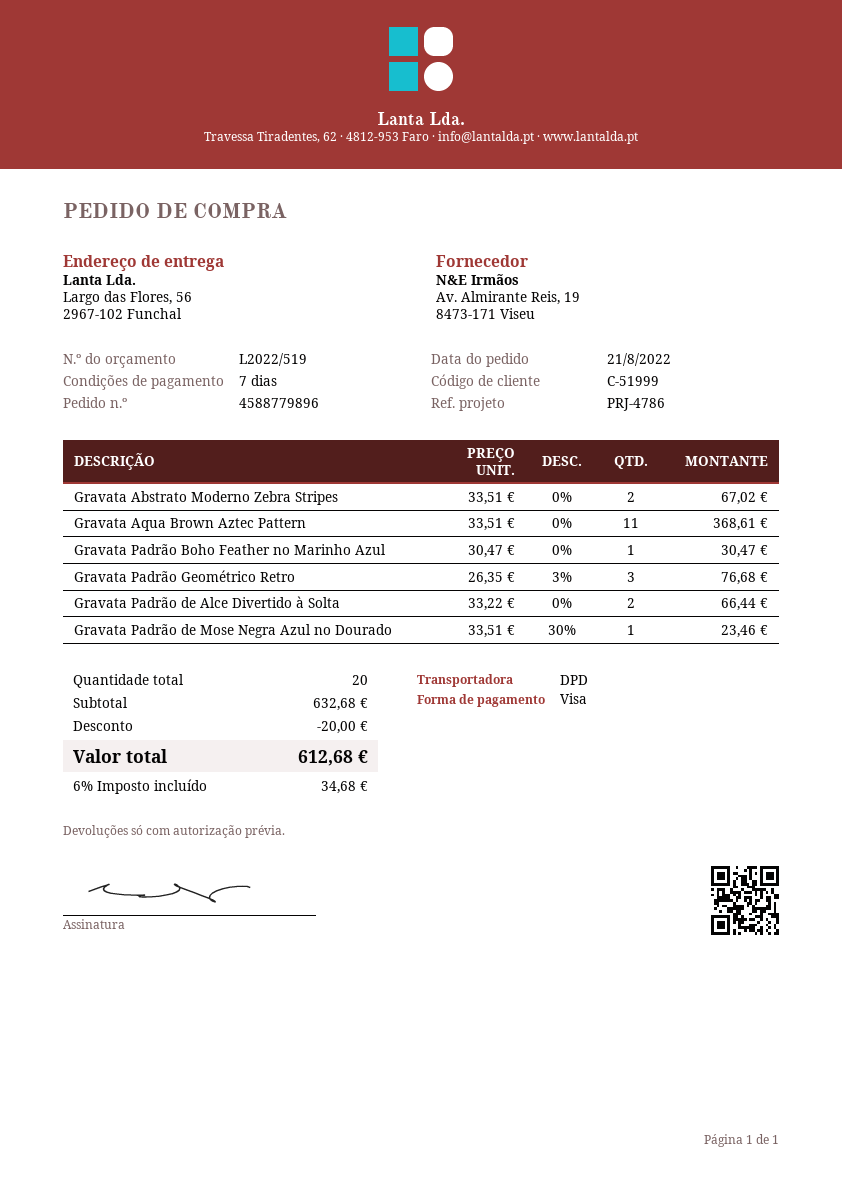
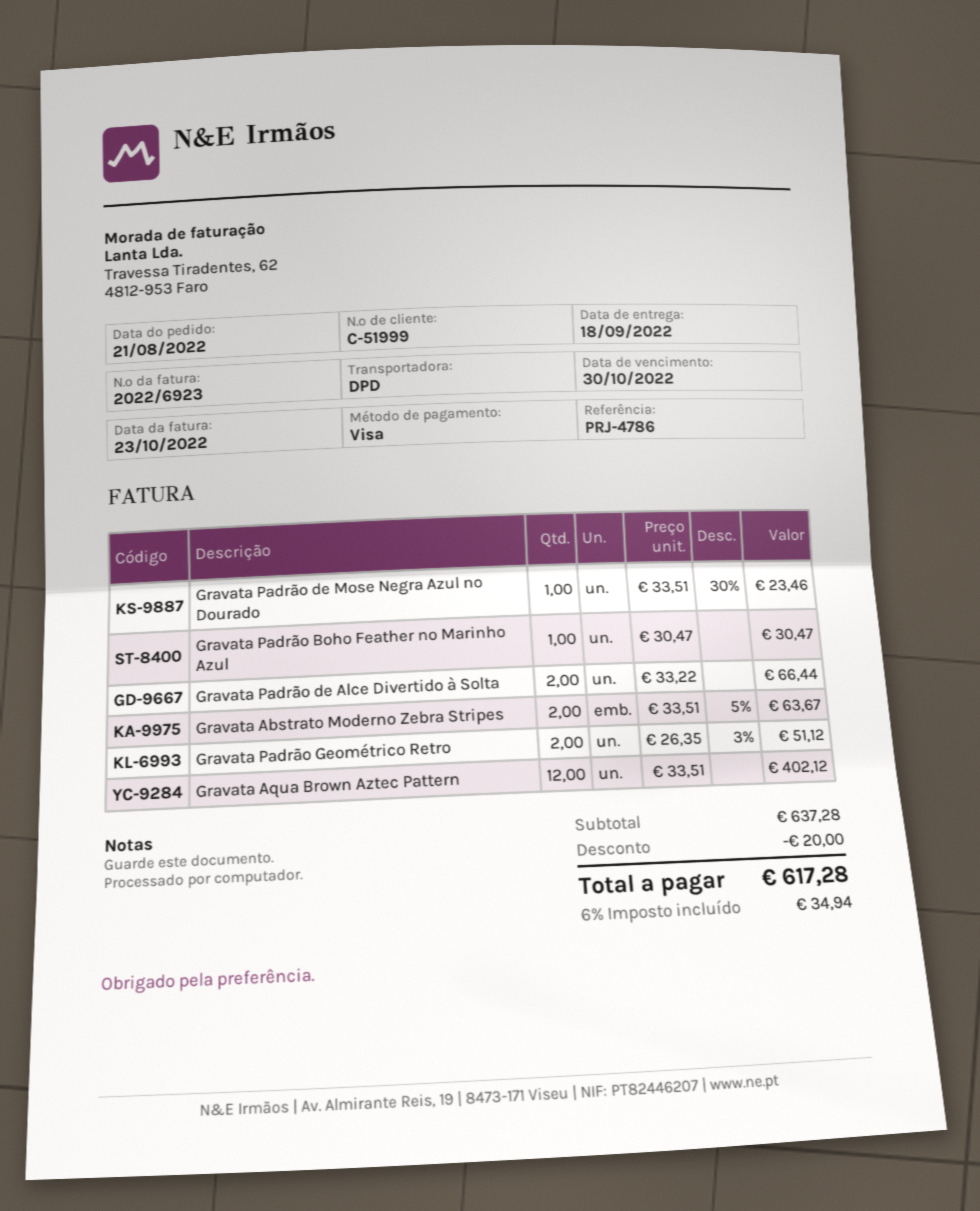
Gravata Abstrato Moderno Zebra Stripes: 2 x 33.51 = 67.02 -> 2 x 33.51 - 5% = 63.67
Gravata Aqua Brown Aztec Pattern: 11 x 33.51 = 368.61 -> 12 x 33.51 = 402.12
Gravata Padrão Geométrico Retro: 3 x 26.35 - 3% = 76.68 -> 2 x 26.35 - 3% = 51.12
subtotal: 632.68 -> 637.28
tax: 6% = 34.68 -> 6% = 34.94
total: 612.68 -> 617.28

